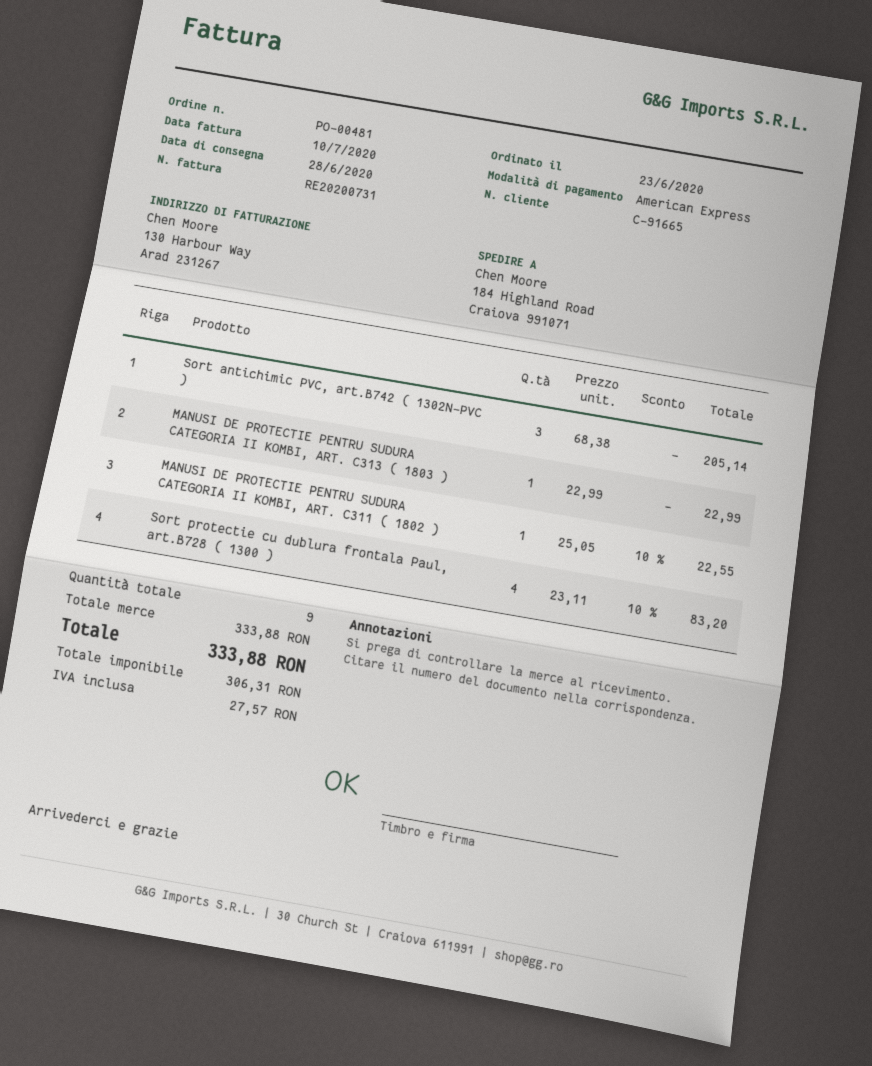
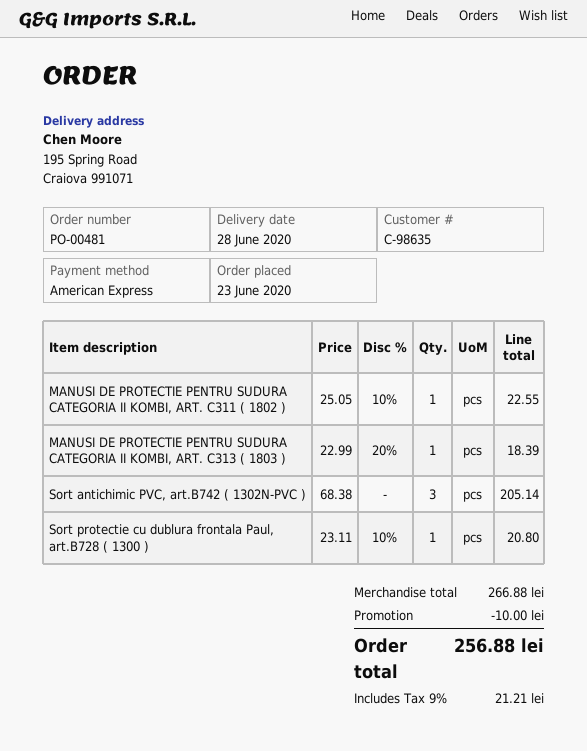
customer number: C-91665 -> C-98635
ship to: 184 Highland Road, Craiova 991071 -> 195 Spring Road, Craiova 991071
MANUSI DE PROTECTIE PENTRU SUDURA CATEGORIA II KOMBI, ART. C313 ( 1803 ): 1 x 22.99 = 22.99 -> 1 x 22.99 - 20% = 18.39
Sort protectie cu dublura frontala Paul, art.B728 ( 1300 ): 4 x 23.11 - 10% = 83.20 -> 1 x 23.11 - 10% = 20.80
subtotal: 333.88 -> 266.88
discount: none -> 10.00
tax: 27.57 -> 21.21
total: 333.88 -> 256.88

